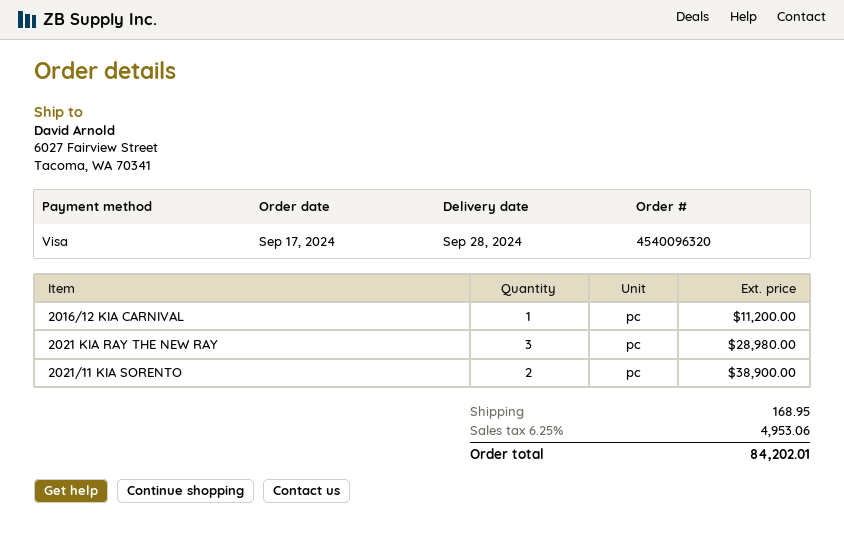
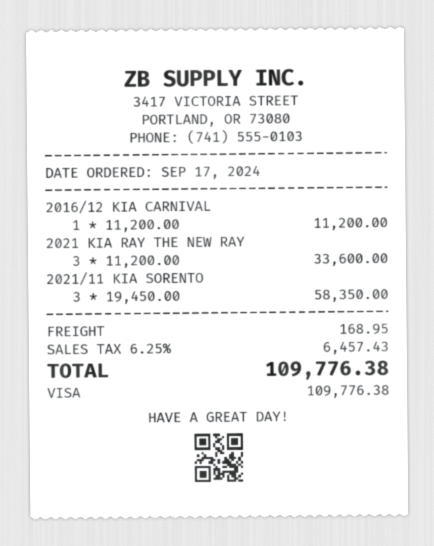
2021 KIA RAY THE NEW RAY: 3 for 28980.00 -> 3 for 33600.00
2021/11 KIA SORENTO: 2 for 38900.00 -> 3 for 58350.00
tax: 6.25% = 4953.06 -> 6.25% = 6457.43
total: 84202.01 -> 109776.38

